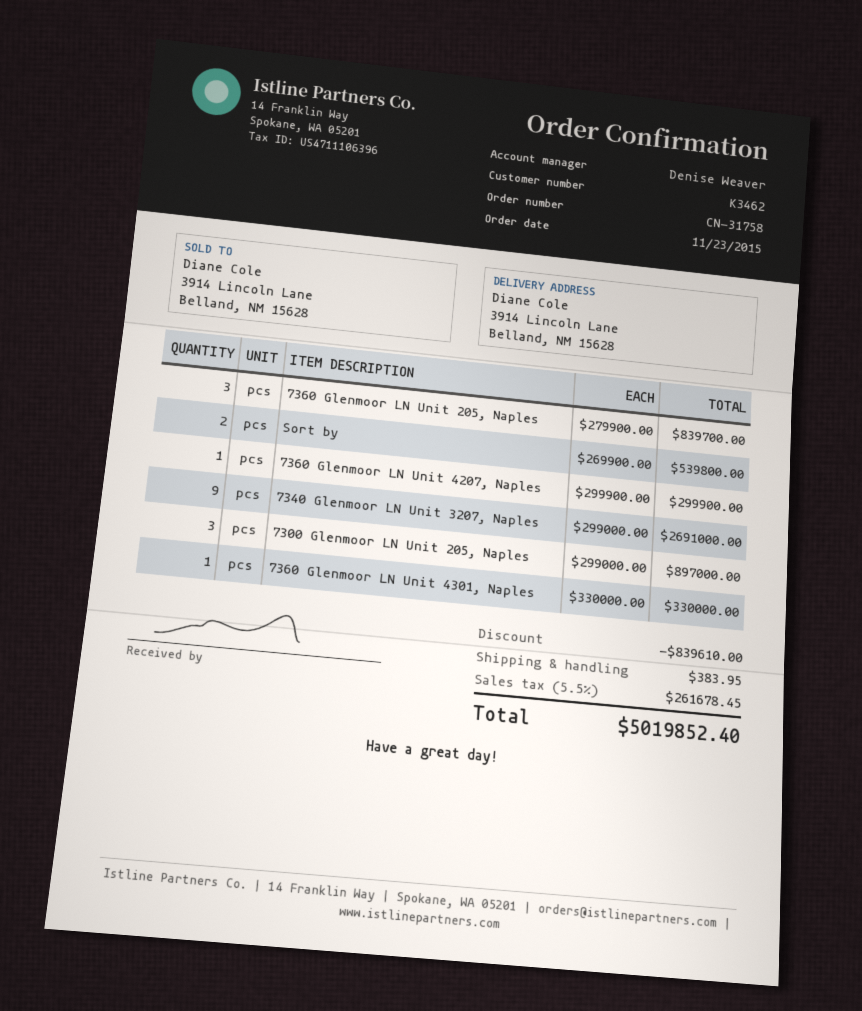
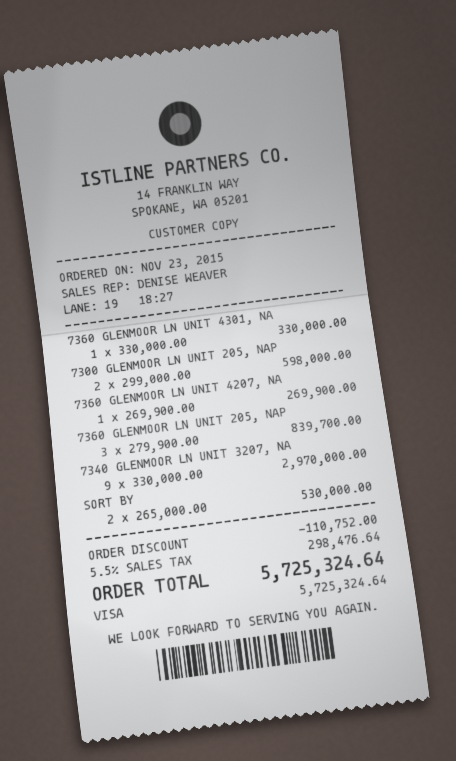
Sort by: 2 x 269900.00 = 539800.00 -> 2 x 265000.00 = 530000.00
7360 Glenmoor LN Unit 4207, Naples: 1 x 299900.00 = 299900.00 -> 1 x 269900.00 = 269900.00
7340 Glenmoor LN Unit 3207, Naples: 9 x 299000.00 = 2691000.00 -> 9 x 330000.00 = 2970000.00
7300 Glenmoor LN Unit 205, Naples: 3 x 299000.00 = 897000.00 -> 2 x 299000.00 = 598000.00
discount: 839610.00 -> 110752.00
shipping: 383.95 -> none
tax: 5.5% = 261678.45 -> 5.5% = 298476.64
total: 5019852.40 -> 5725324.64

